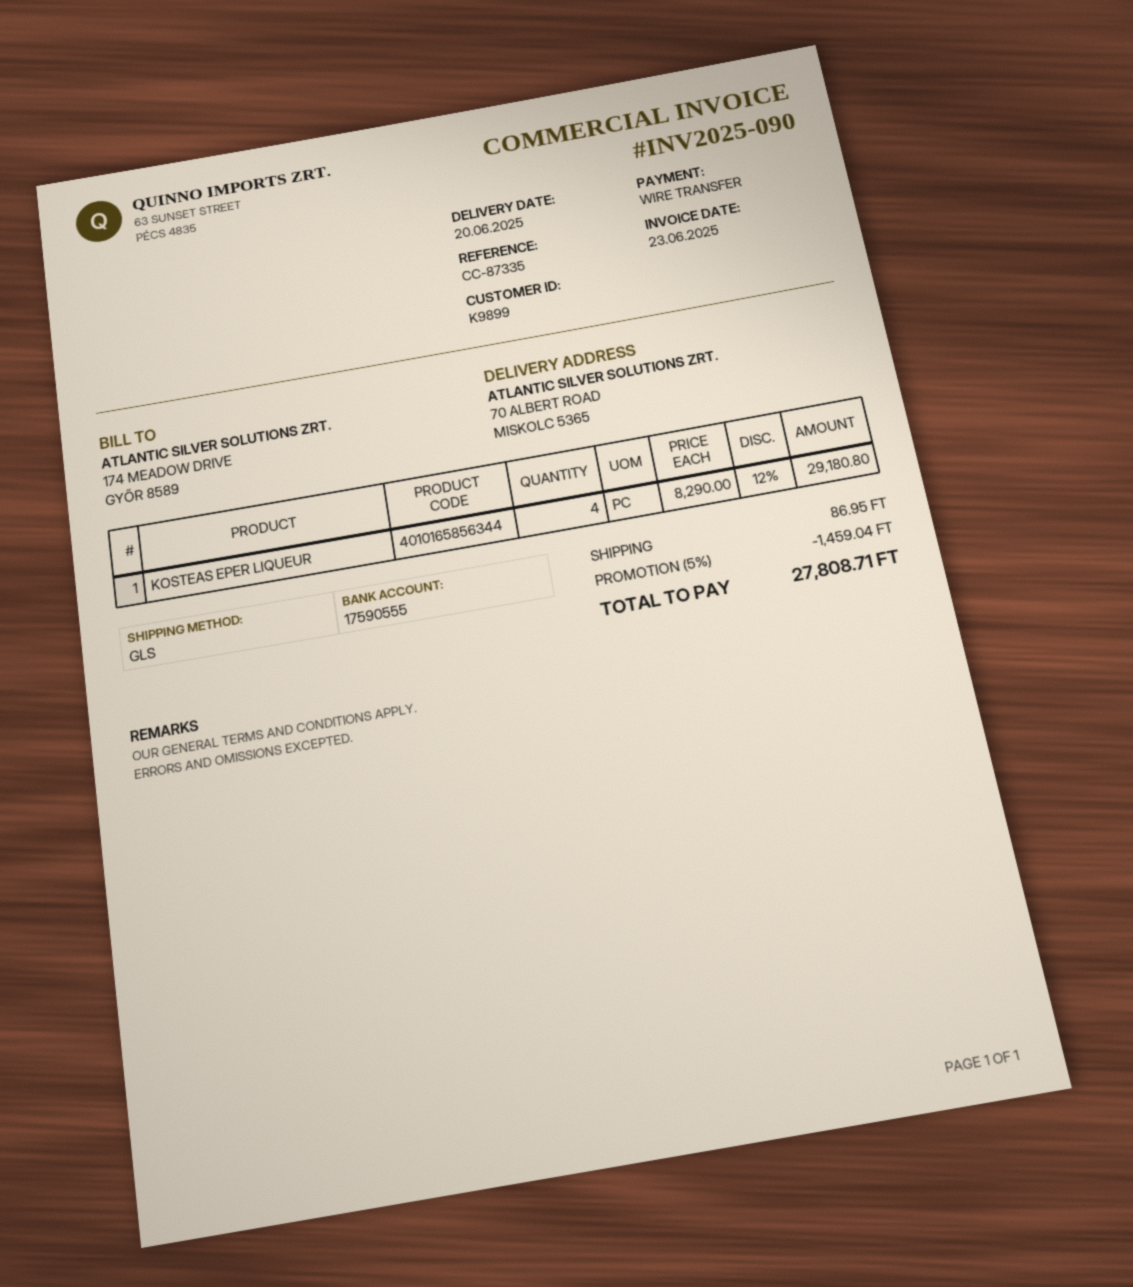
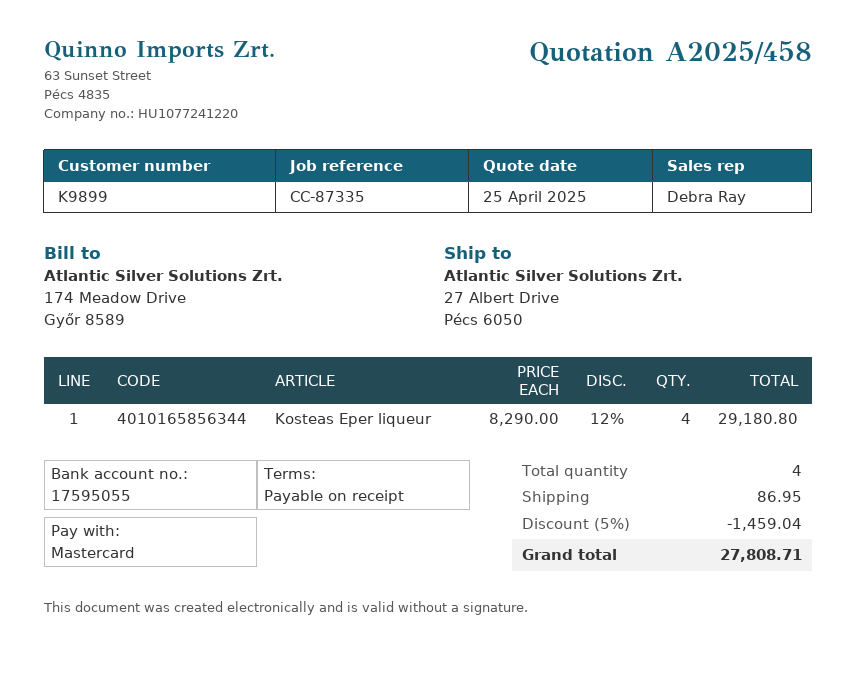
payment method: bank transfer -> Mastercard
bank account: 17590555 -> 17595055
ship to: 70 ALBERT ROAD, MISKOLC 5365 -> 27 Albert Drive, Pécs 6050

